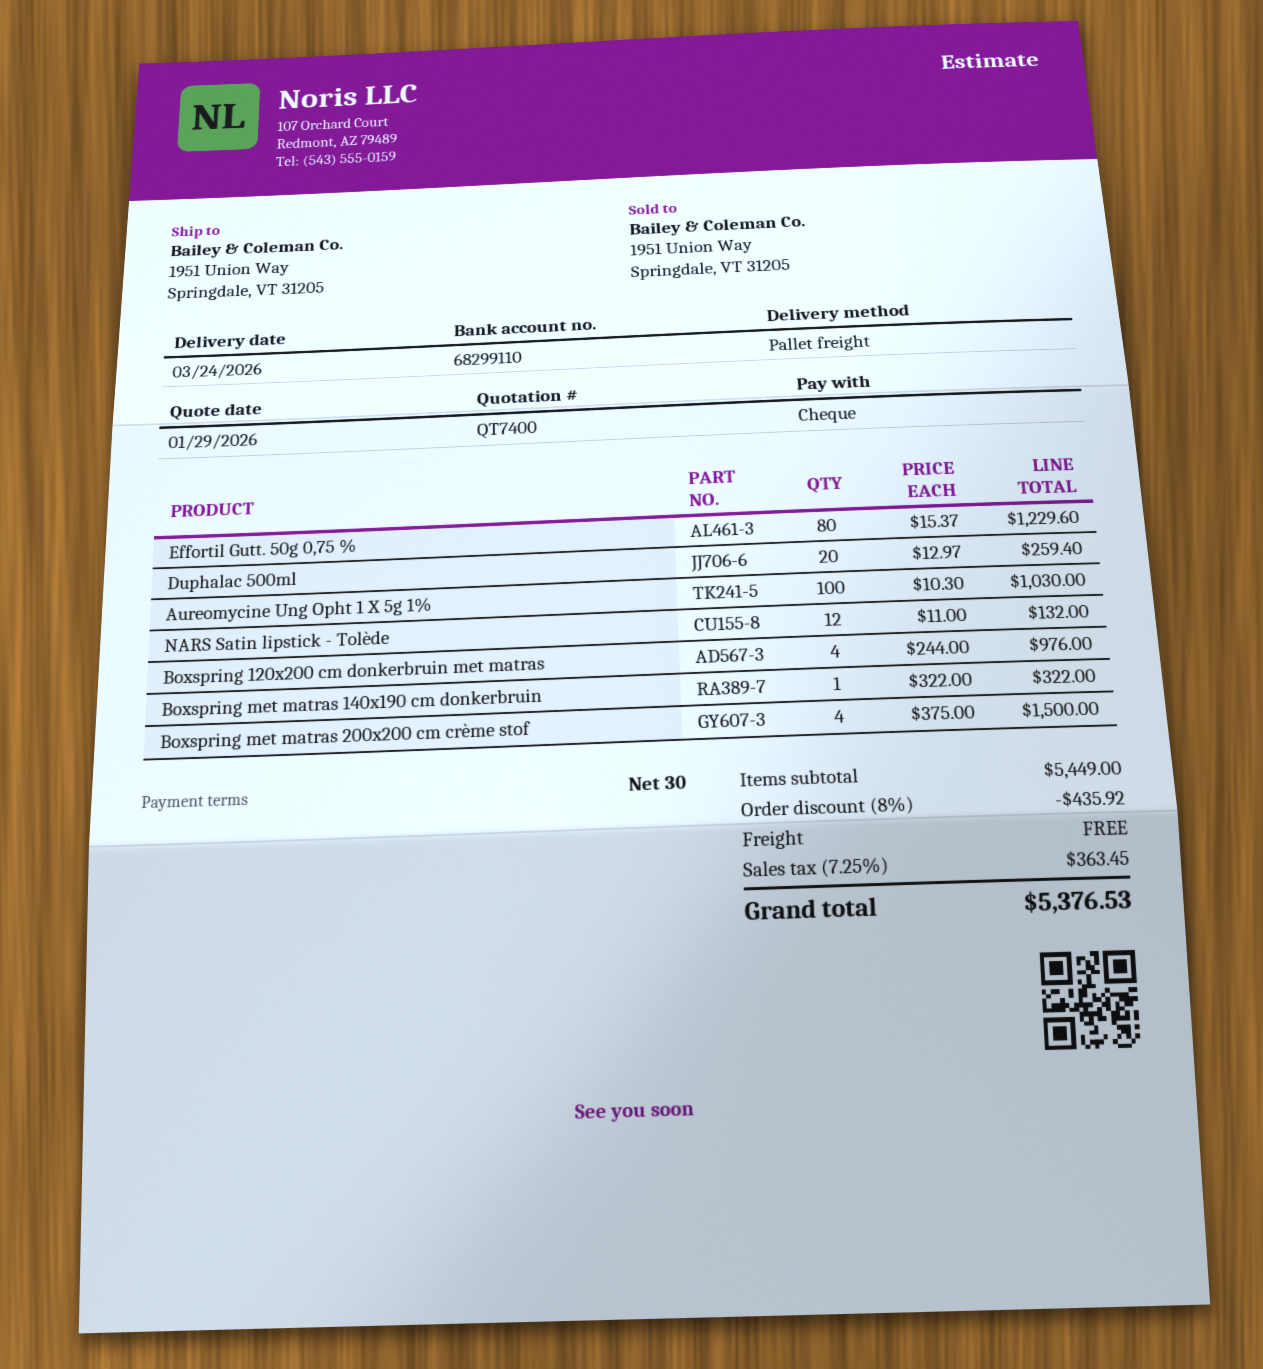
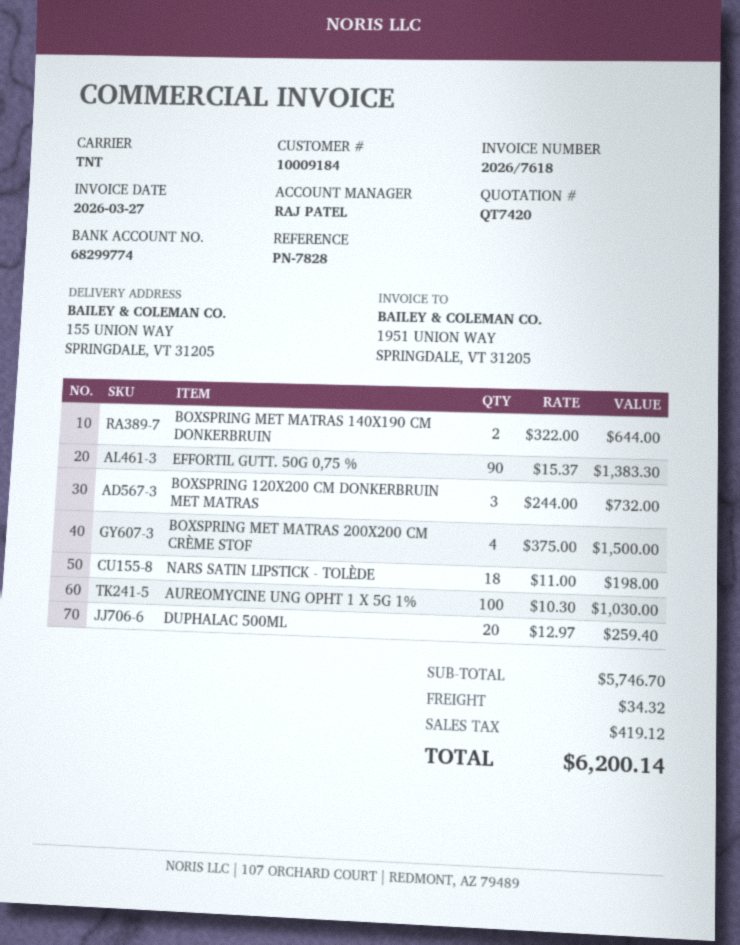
quote number: QT7400 -> QT7420
bank account: 68299110 -> 68299774
shipping method: pallet freight -> TNT
ship to: 1951 Union Way, Springdale, VT 31205 -> 155 UNION WAY, SPRINGDALE, VT 31205
Effortil Gutt. 50g 0,75 %: 80 x 15.37 = 1229.60 -> 90 x 15.37 = 1383.30
NARS Satin lipstick - Tolède: 12 x 11.00 = 132.00 -> 18 x 11.00 = 198.00
Boxspring 120x200 cm donkerbruin met matras: 4 x 244.00 = 976.00 -> 3 x 244.00 = 732.00
Boxspring met matras 140x190 cm donkerbruin: 1 x 322.00 = 322.00 -> 2 x 322.00 = 644.00
subtotal: 5449.00 -> 5746.70
discount: 8% = 435.92 -> none
shipping: 0.00 -> 34.32
tax: 363.45 -> 419.12
total: 5376.53 -> 6200.14

